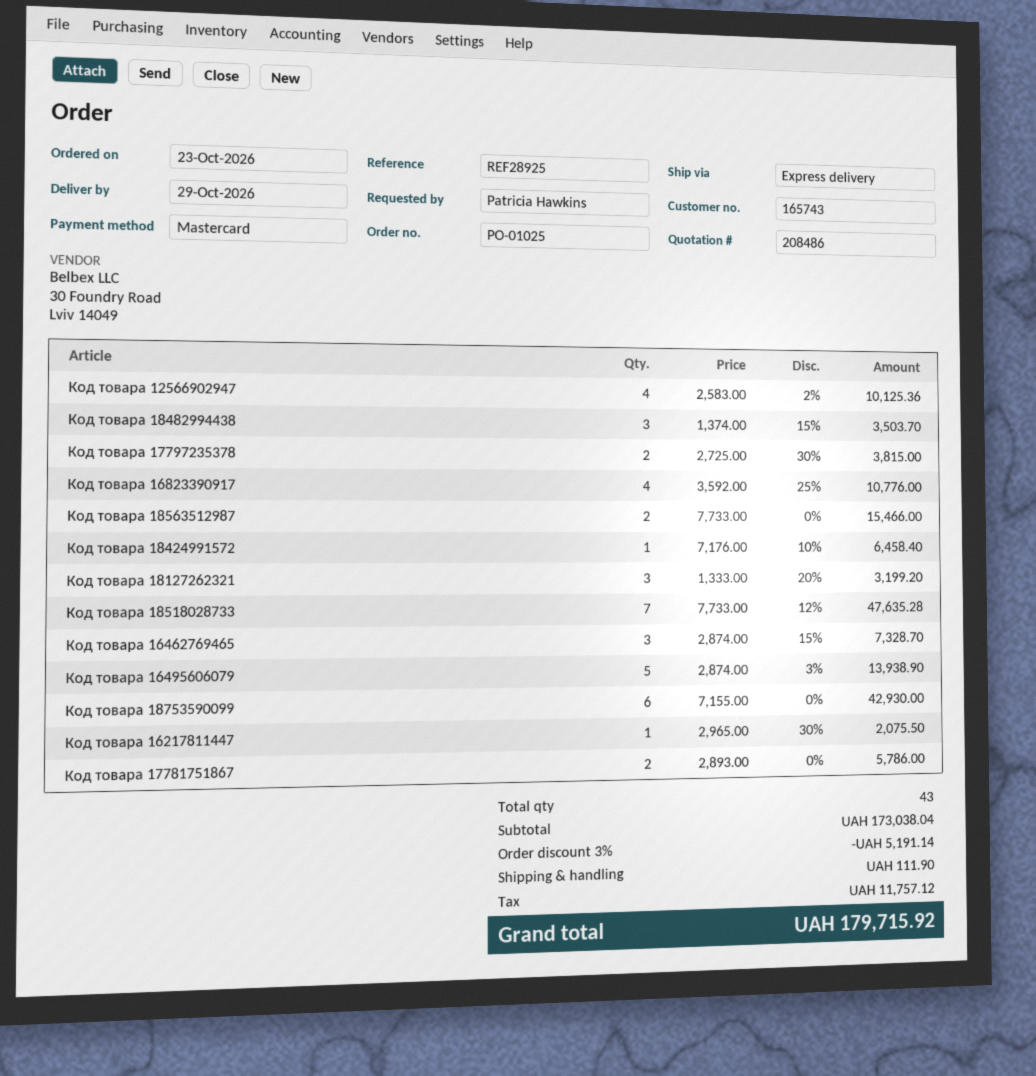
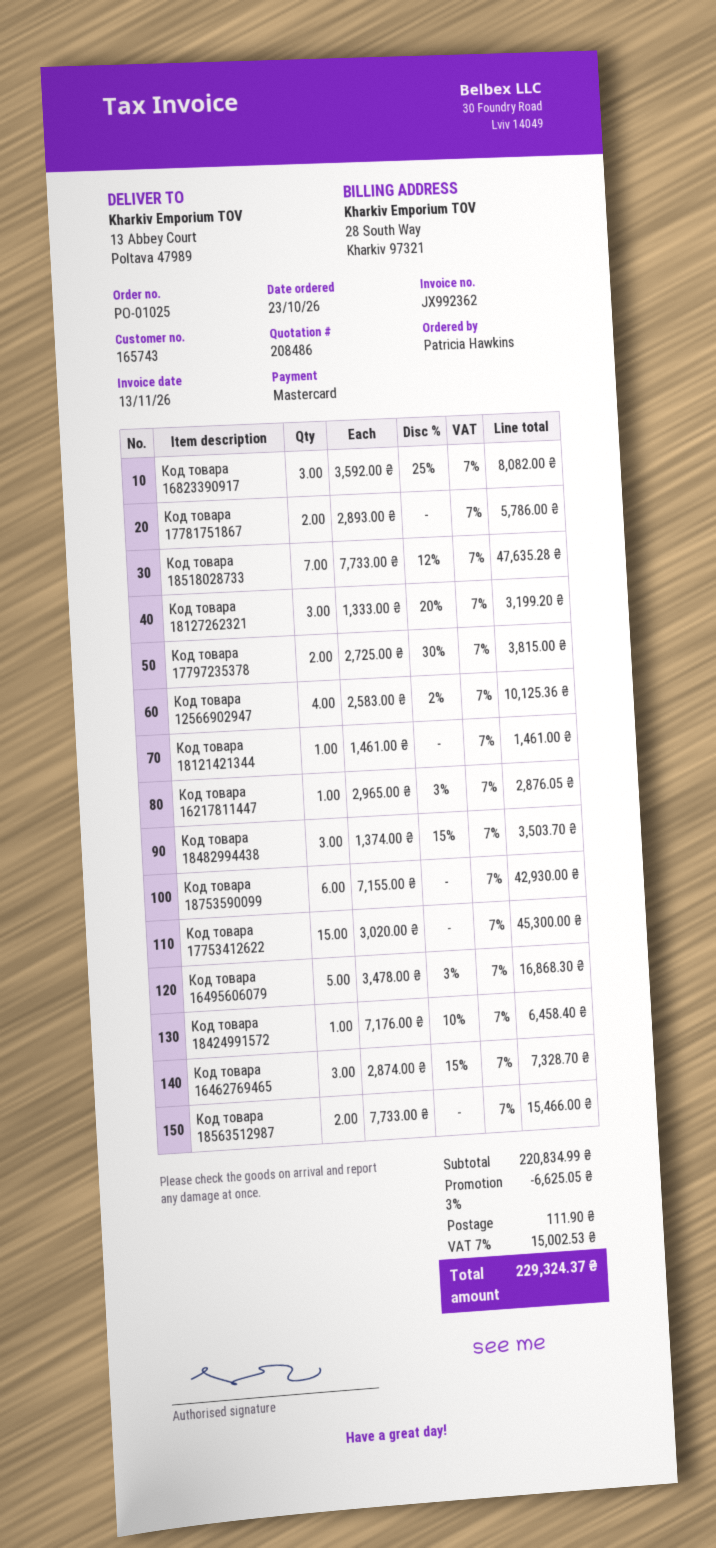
Код товара 16823390917: 4 x 3592.00 - 25% = 10776.00 -> 3 x 3592.00 - 25% = 8082.00
Код товара 16495606079: 5 x 2874.00 - 3% = 13938.90 -> 5 x 3478.00 - 3% = 16868.30
Код товара 16217811447: 1 x 2965.00 - 30% = 2075.50 -> 1 x 2965.00 - 3% = 2876.05
Код товара 18121421344: none -> 1 x 1461.00 = 1461.00
Код товара 17753412622: none -> 15 x 3020.00 = 45300.00
subtotal: 173038.04 -> 220834.99
discount: 3% = 5191.14 -> 3% = 6625.05
tax: 11757.12 -> 15002.53
total: 179715.92 -> 229324.37

